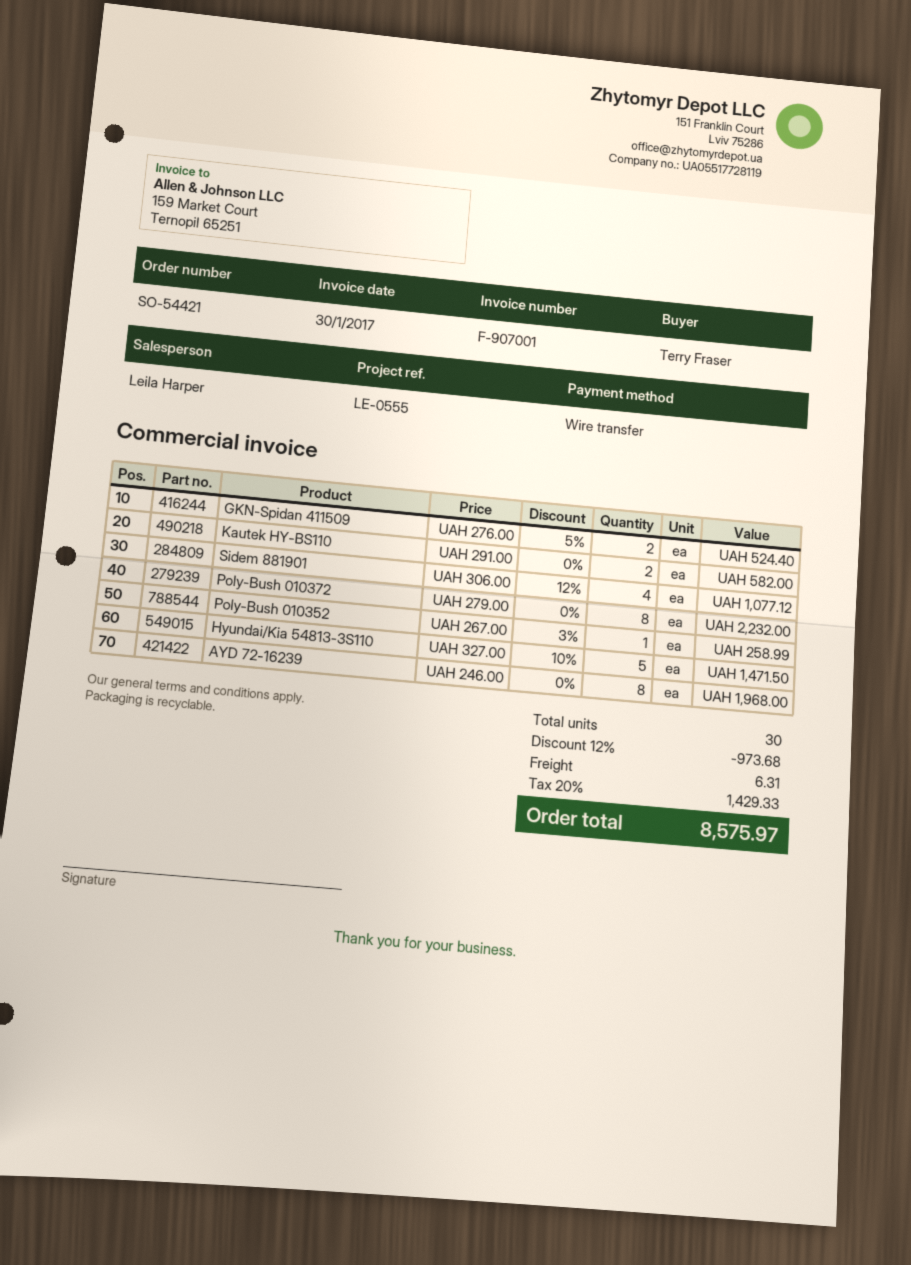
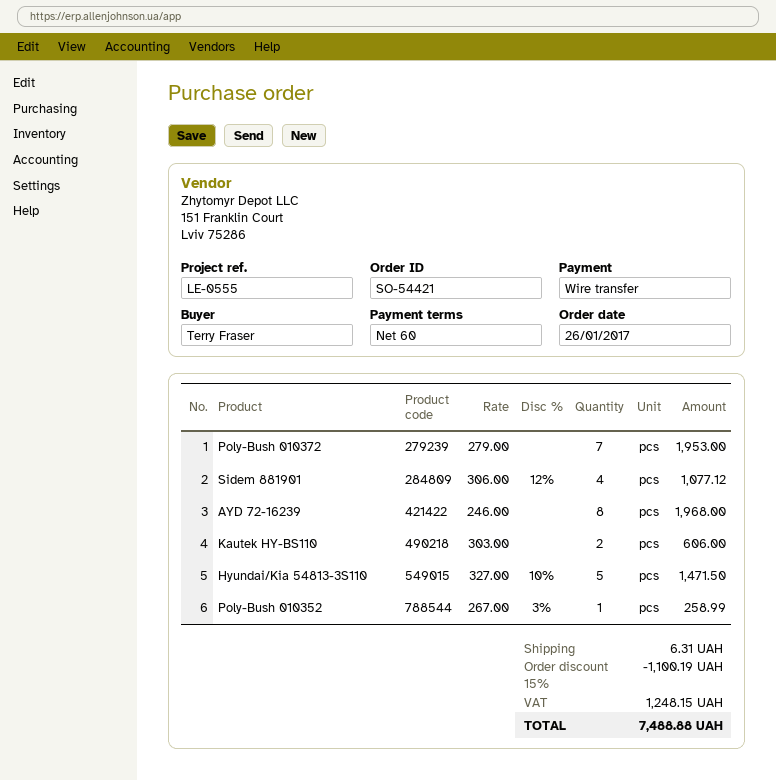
GKN-Spidan 411509: 2 x 276.00 - 5% = 524.40 -> none
Kautek HY-BS110: 2 x 291.00 = 582.00 -> 2 x 303.00 = 606.00
Poly-Bush 010372: 8 x 279.00 = 2232.00 -> 7 x 279.00 = 1953.00
discount: 12% = 973.68 -> 15% = 1100.19
tax: 1429.33 -> 1248.15
total: 8575.97 -> 7488.88

